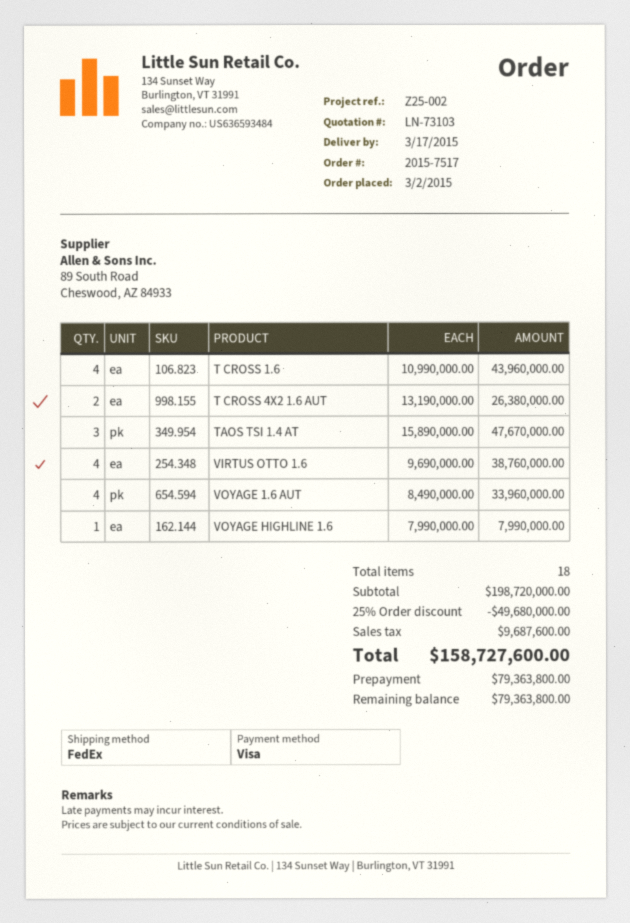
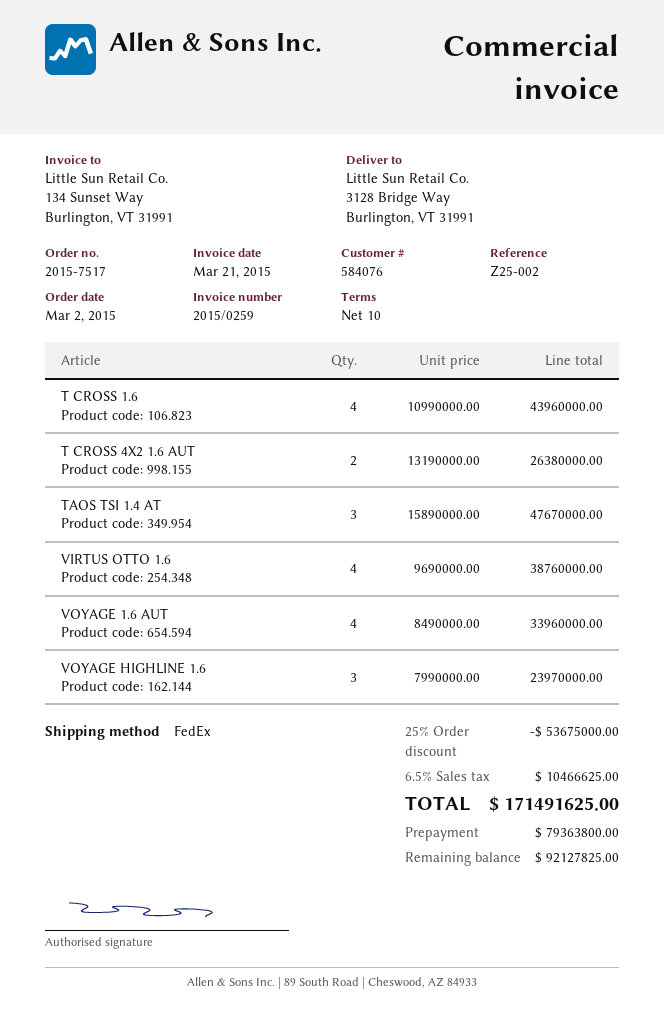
VOYAGE HIGHLINE 1.6: 1 x 7990000.00 = 7990000.00 -> 3 x 7990000.00 = 23970000.00
discount: 25% = 49680000.00 -> 25% = 53675000.00
tax: 9687600.00 -> 10466625.00
total: 158727600.00 -> 171491625.00
balance: 79363800.00 -> 92127825.00

